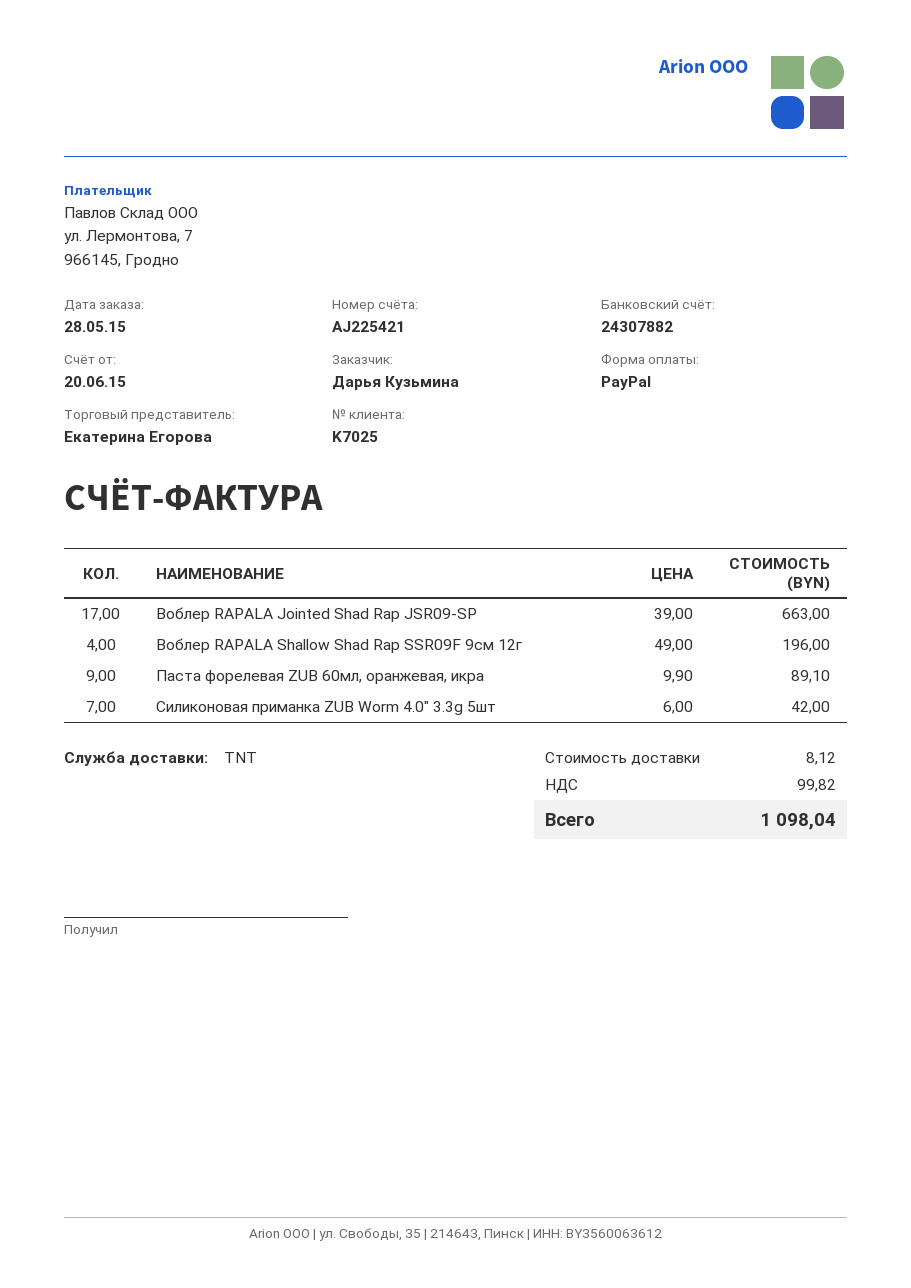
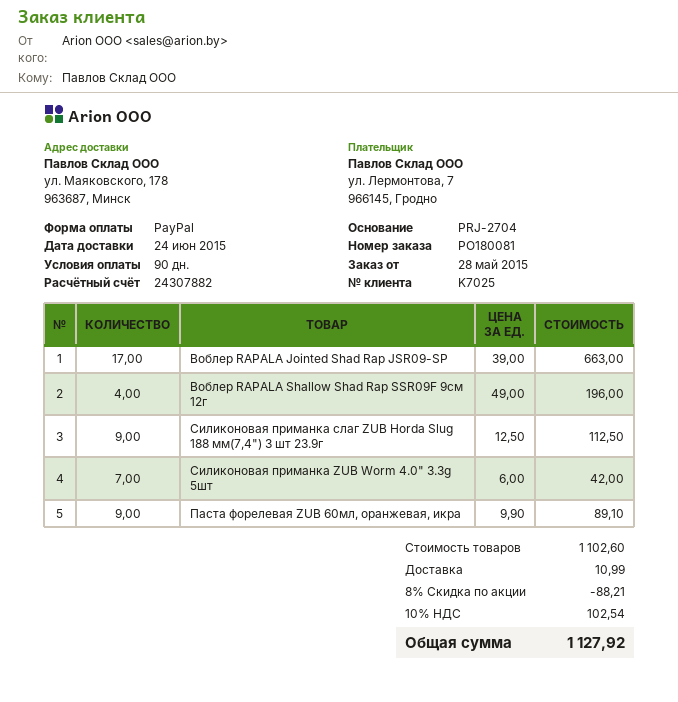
Силиконовая приманка слаг ZUB Horda Slug 188 мм(7,4") 3 шт 23.9г: none -> 9 x 12.50 = 112.50
discount: none -> 8% = 88.21
shipping: 8.12 -> 10.99
tax: 99.82 -> 102.54
total: 1098.04 -> 1127.92

